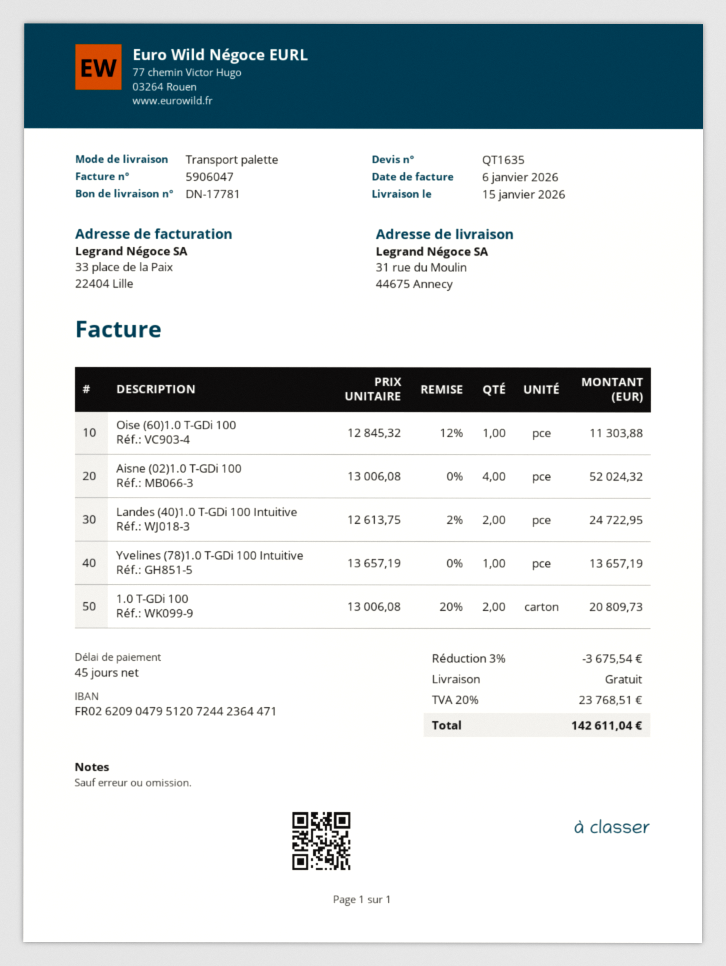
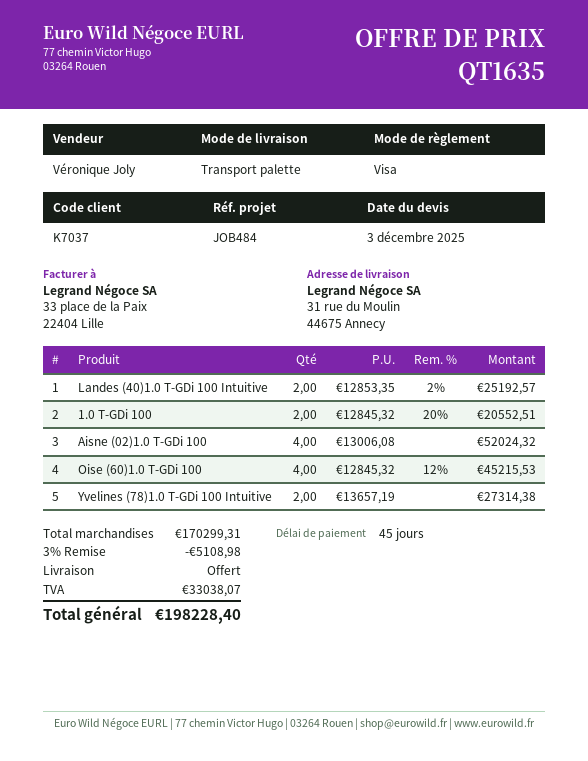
Oise (60)1.0 T-GDi 100: 1 x 12845.32 - 12% = 11303.88 -> 4 x 12845.32 - 12% = 45215.53
Landes (40)1.0 T-GDi 100 Intuitive: 2 x 12613.75 - 2% = 24722.95 -> 2 x 12853.35 - 2% = 25192.57
Yvelines (78)1.0 T-GDi 100 Intuitive: 1 x 13657.19 = 13657.19 -> 2 x 13657.19 = 27314.38
1.0 T-GDi 100: 2 x 13006.08 - 20% = 20809.73 -> 2 x 12845.32 - 20% = 20552.51
discount: 3% = 3675.54 -> 3% = 5108.98
tax: 23768.51 -> 33038.07
total: 142611.04 -> 198228.40

